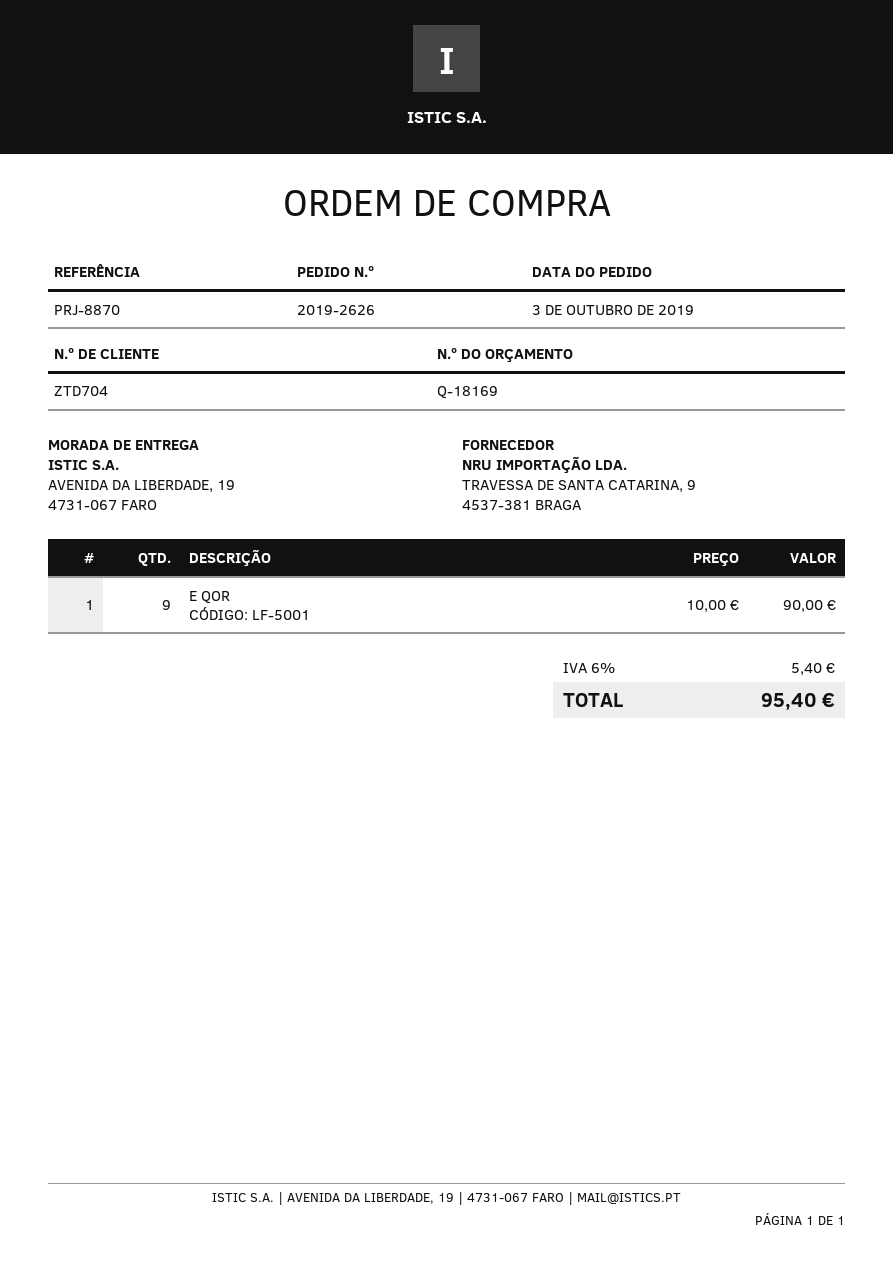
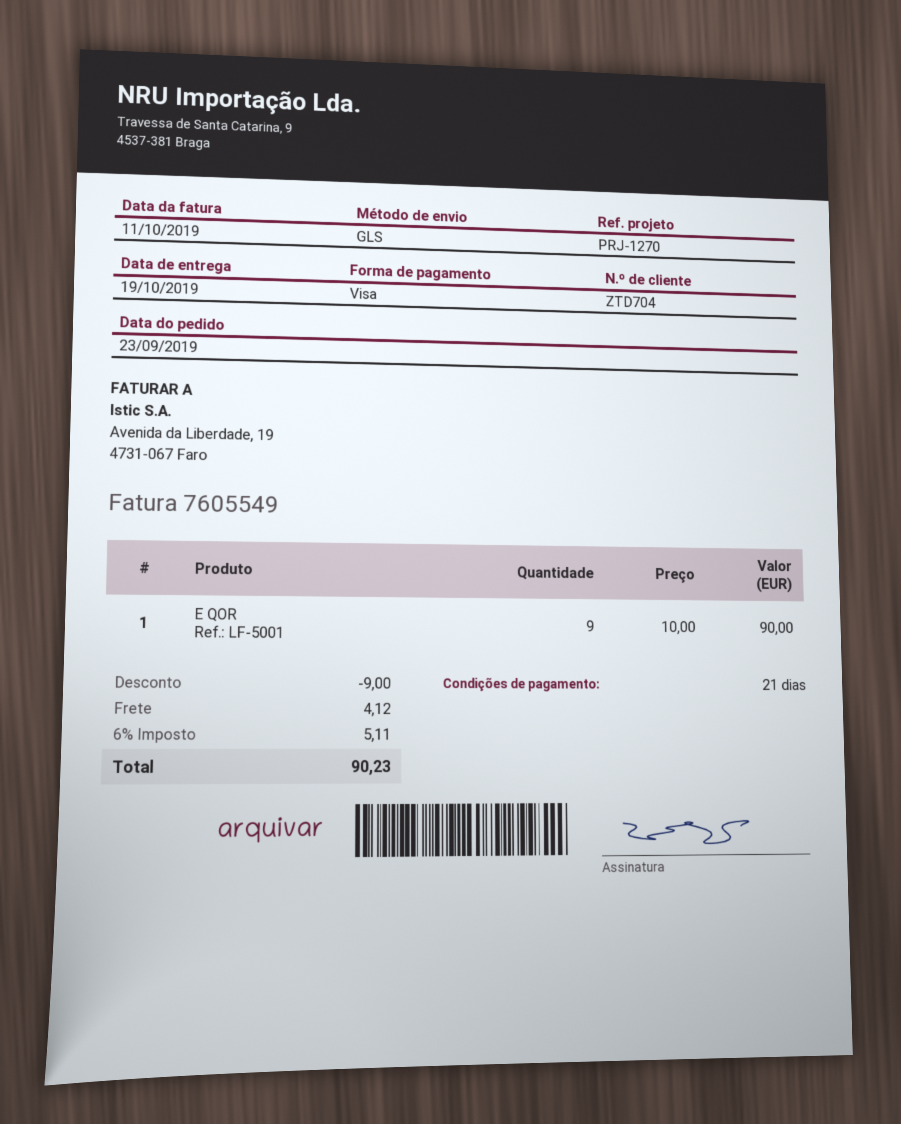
order date: 2019-10-03 -> 2019-09-23
reference: PRJ-8870 -> PRJ-1270
discount: none -> 9.00
shipping: none -> 4.12
tax: 6% = 5.40 -> 6% = 5.11
total: 95.40 -> 90.23

